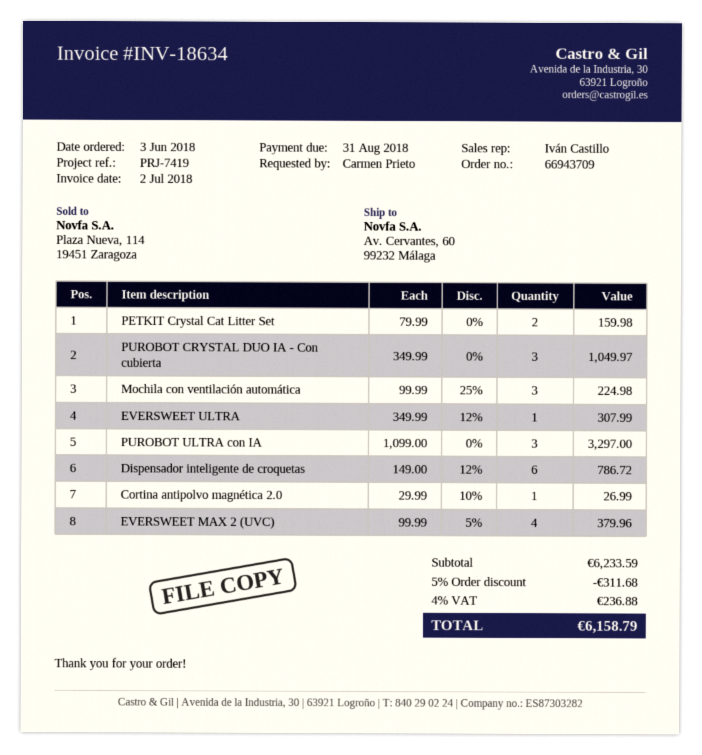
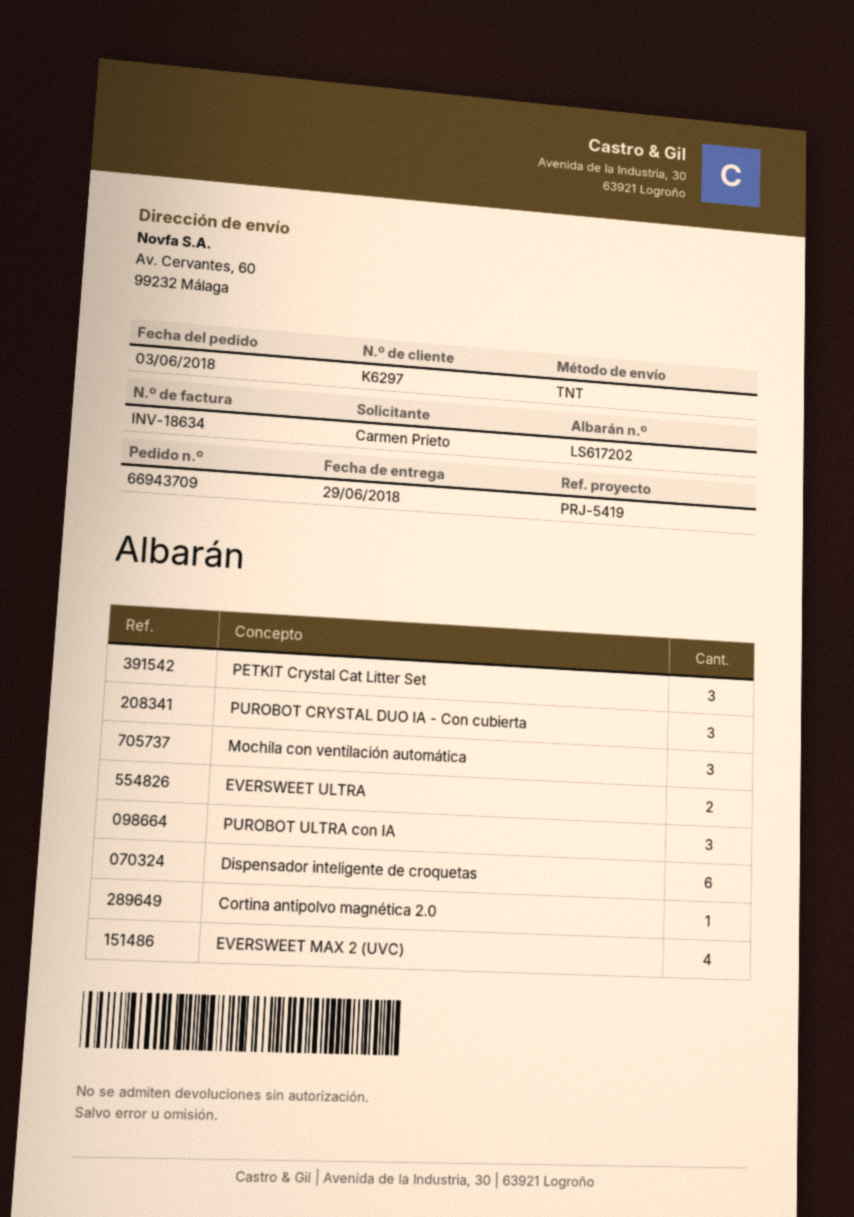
reference: PRJ-7419 -> PRJ-5419
PETKIT Crystal Cat Litter Set: 2 -> 3
EVERSWEET ULTRA: 1 -> 2

